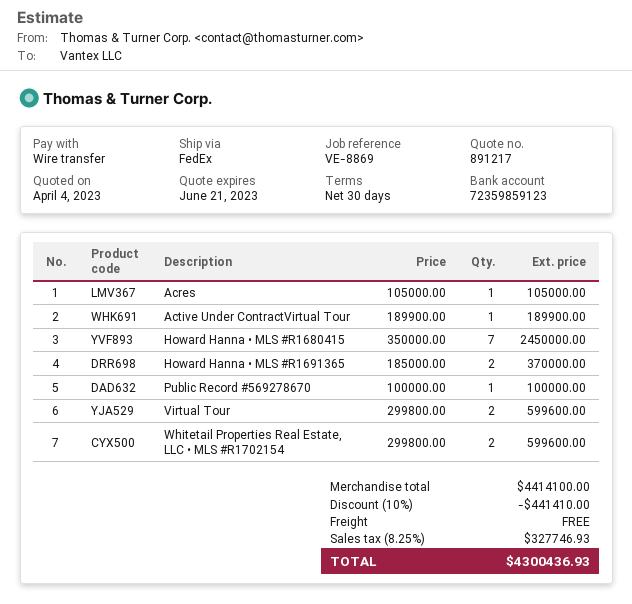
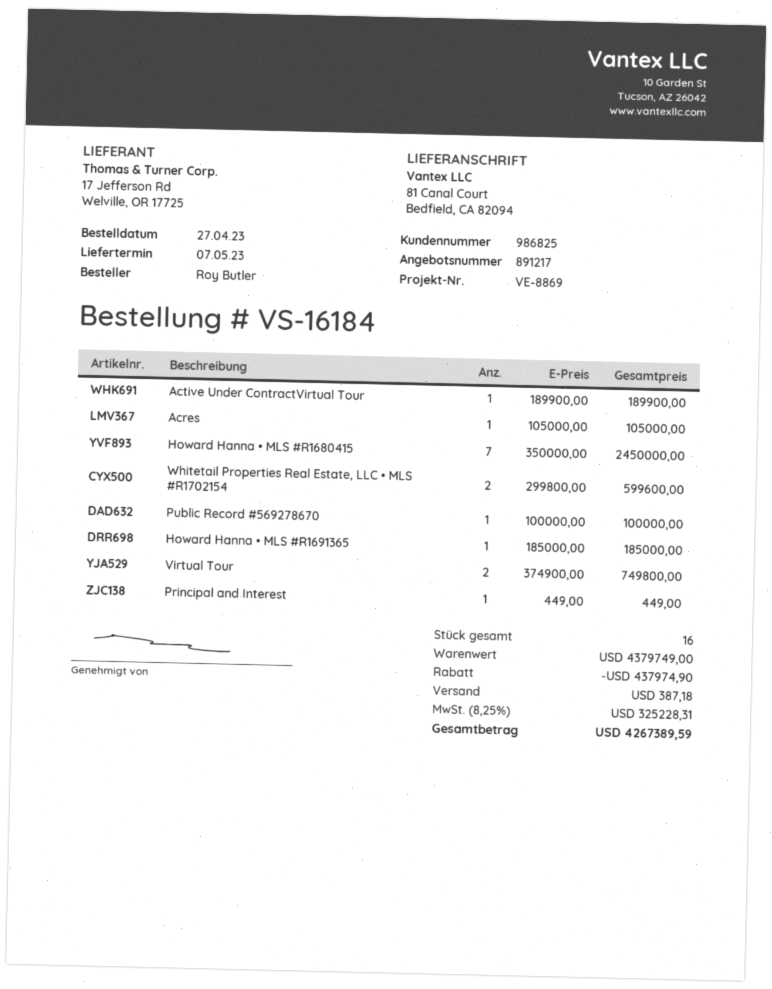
Howard Hanna • MLS #R1691365: 2 x 185000.00 = 370000.00 -> 1 x 185000.00 = 185000.00
Virtual Tour: 2 x 299800.00 = 599600.00 -> 2 x 374900.00 = 749800.00
Principal and Interest: none -> 1 x 449.00 = 449.00
subtotal: 4414100.00 -> 4379749.00
discount: 441410.00 -> 437974.90
shipping: 0.00 -> 387.18
tax: 8.25% = 327746.93 -> 8.25% = 325228.31
total: 4300436.93 -> 4267389.59

